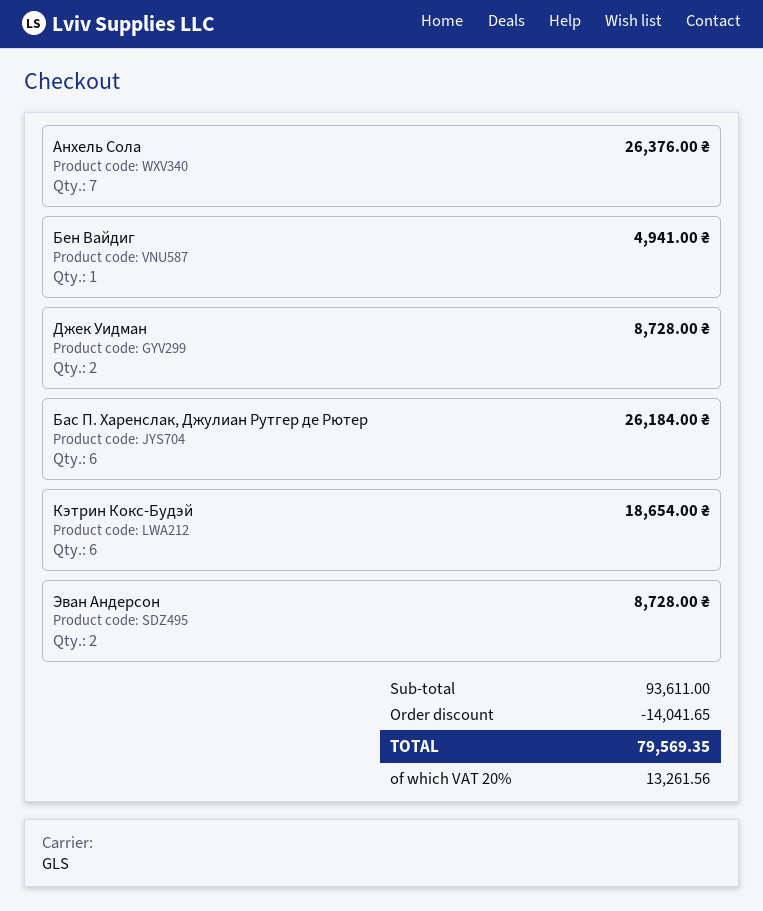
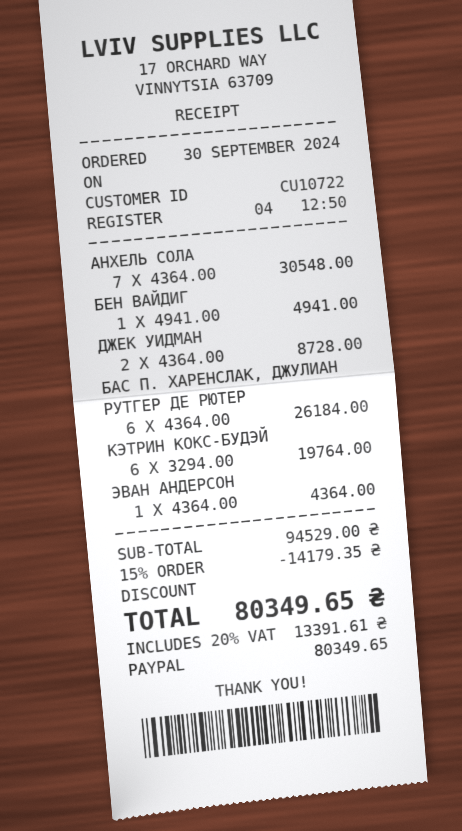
Анхель Сола: 7 for 26376.00 -> 7 for 30548.00
Кэтрин Кокс-Будэй: 6 for 18654.00 -> 6 for 19764.00
Эван Андерсон: 2 for 8728.00 -> 1 for 4364.00
subtotal: 93611.00 -> 94529.00
discount: 14041.65 -> 14179.35
tax: 20% = 13261.56 -> 20% = 13391.61
total: 79569.35 -> 80349.65

